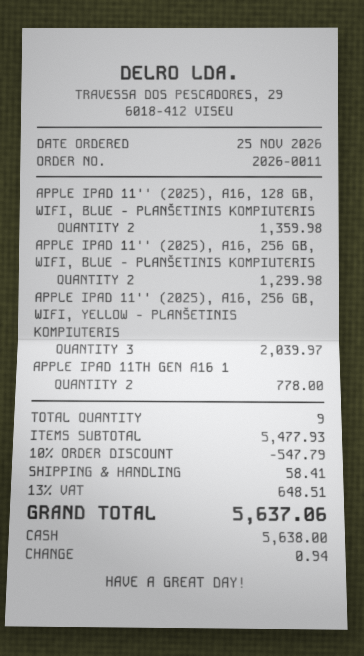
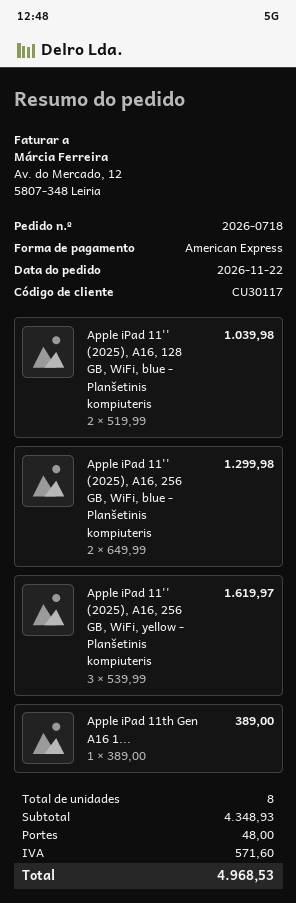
order number: 2026-0011 -> 2026-0718
order date: 2026-11-25 -> 2026-11-22
payment method: cash -> American Express
APPLE IPAD 11'' (2025), A16, 128 GB, WIFI, BLUE - PLANŠETINIS KOMPIUTERIS: 2 for 1359.98 -> 2 for 1039.98
APPLE IPAD 11'' (2025), A16, 256 GB, WIFI, YELLOW - PLANŠETINIS KOMPIUTERIS: 3 for 2039.97 -> 3 for 1619.97
APPLE IPAD 11TH GEN A16 1: 2 for 778.00 -> 1 for 389.00
total quantity: 9 -> 8
subtotal: 5477.93 -> 4348.93
discount: 10% = 547.79 -> none
shipping: 58.41 -> 48.00
tax: 648.51 -> 571.60
total: 5637.06 -> 4968.53

